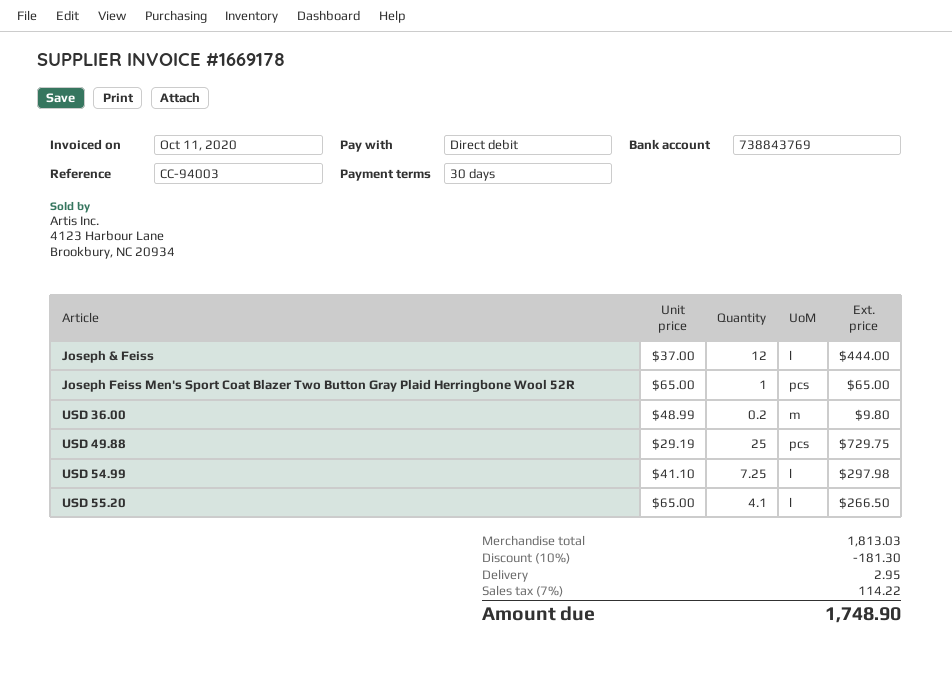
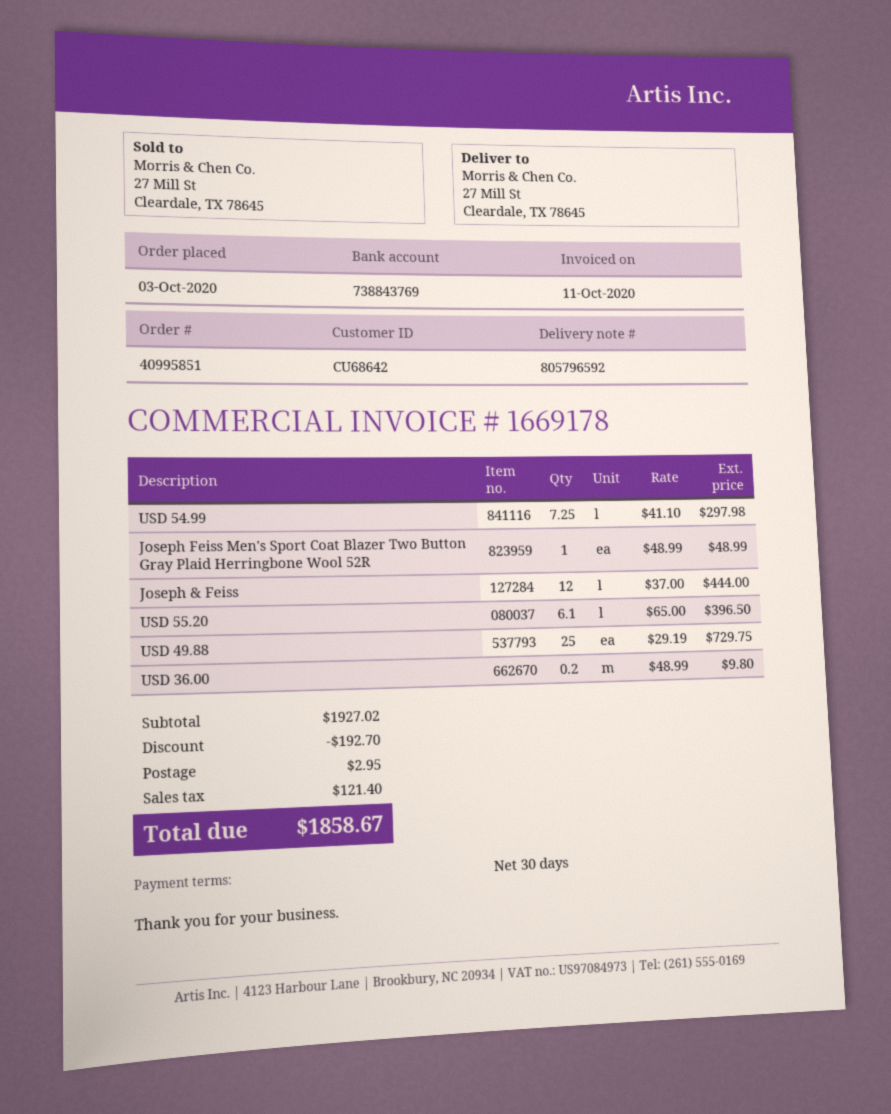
Joseph Feiss Men's Sport Coat Blazer Two Button Gray Plaid Herringbone Wool 52R: 1 x 65.00 = 65.00 -> 1 x 48.99 = 48.99
USD 55.20: 4.1 x 65.00 = 266.50 -> 6.1 x 65.00 = 396.50
subtotal: 1813.03 -> 1927.02
discount: 181.30 -> 192.70
tax: 114.22 -> 121.40
total: 1748.90 -> 1858.67

